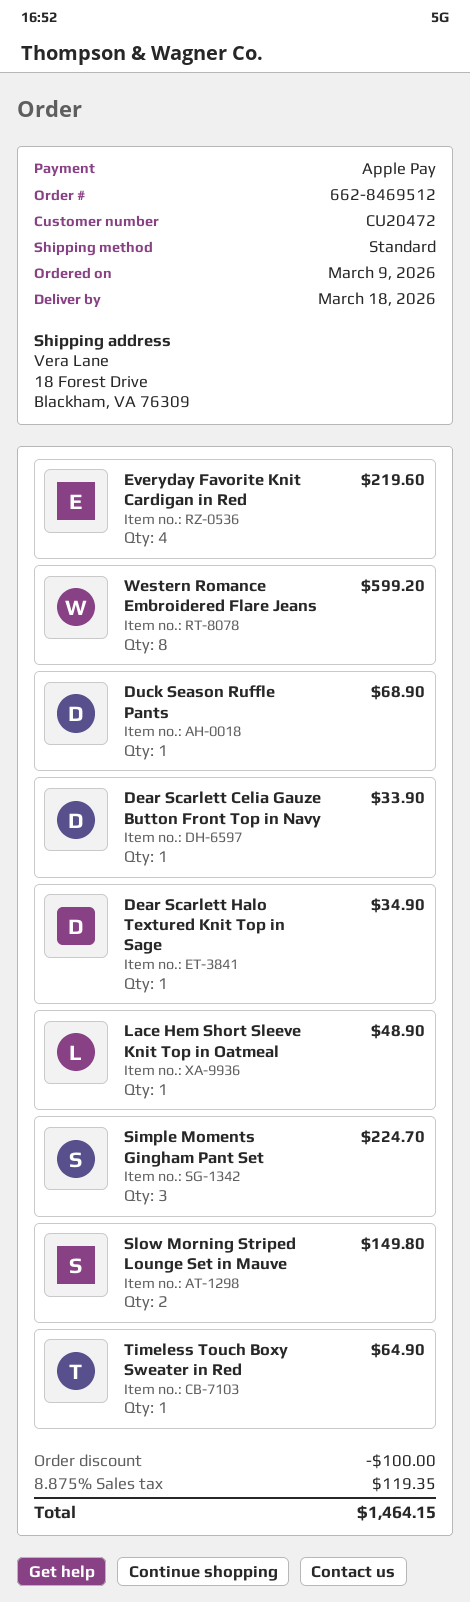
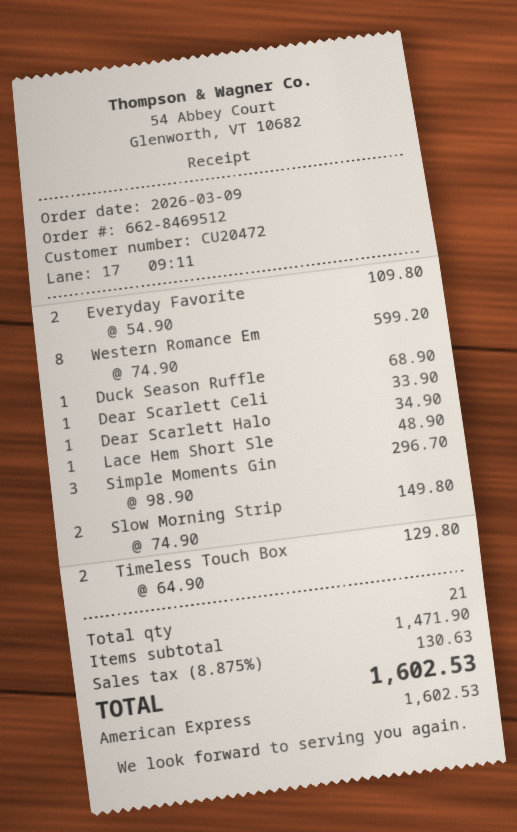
payment method: Apple Pay -> American Express
Everyday Favorite Knit Cardigan in Red: 4 for 219.60 -> 2 for 109.80
Simple Moments Gingham Pant Set: 3 for 224.70 -> 3 for 296.70
Timeless Touch Boxy Sweater in Red: 1 for 64.90 -> 2 for 129.80
discount: 100.00 -> none
tax: 8.875% = 119.35 -> 8.875% = 130.63
total: 1464.15 -> 1602.53

